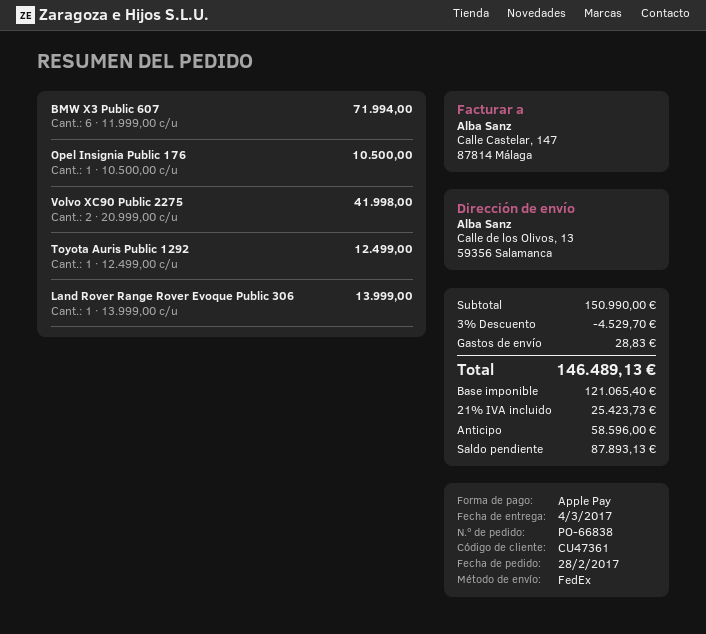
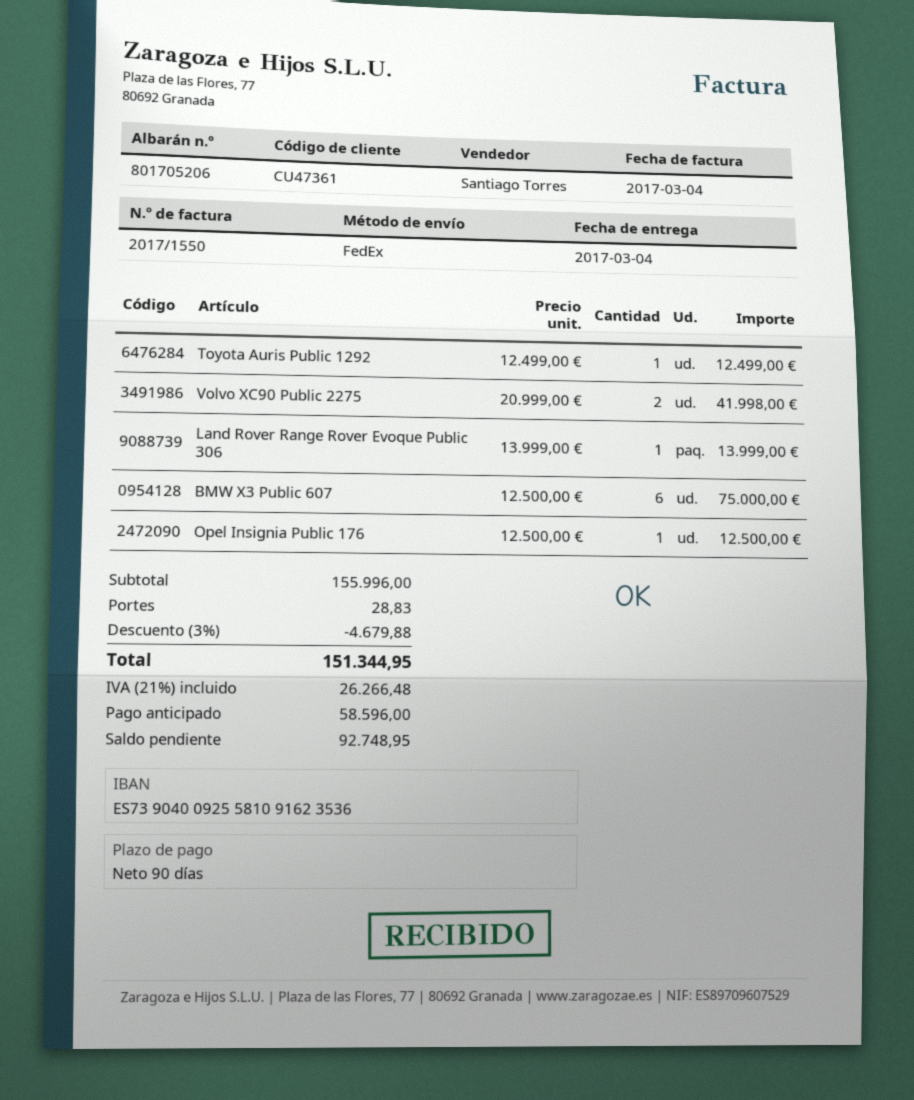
BMW X3 Public 607: 6 x 11999.00 = 71994.00 -> 6 x 12500.00 = 75000.00
Opel Insignia Public 176: 1 x 10500.00 = 10500.00 -> 1 x 12500.00 = 12500.00
subtotal: 150990.00 -> 155996.00
discount: 3% = 4529.70 -> 3% = 4679.88
tax: 21% = 25423.73 -> 21% = 26266.48
total: 146489.13 -> 151344.95
balance: 87893.13 -> 92748.95

